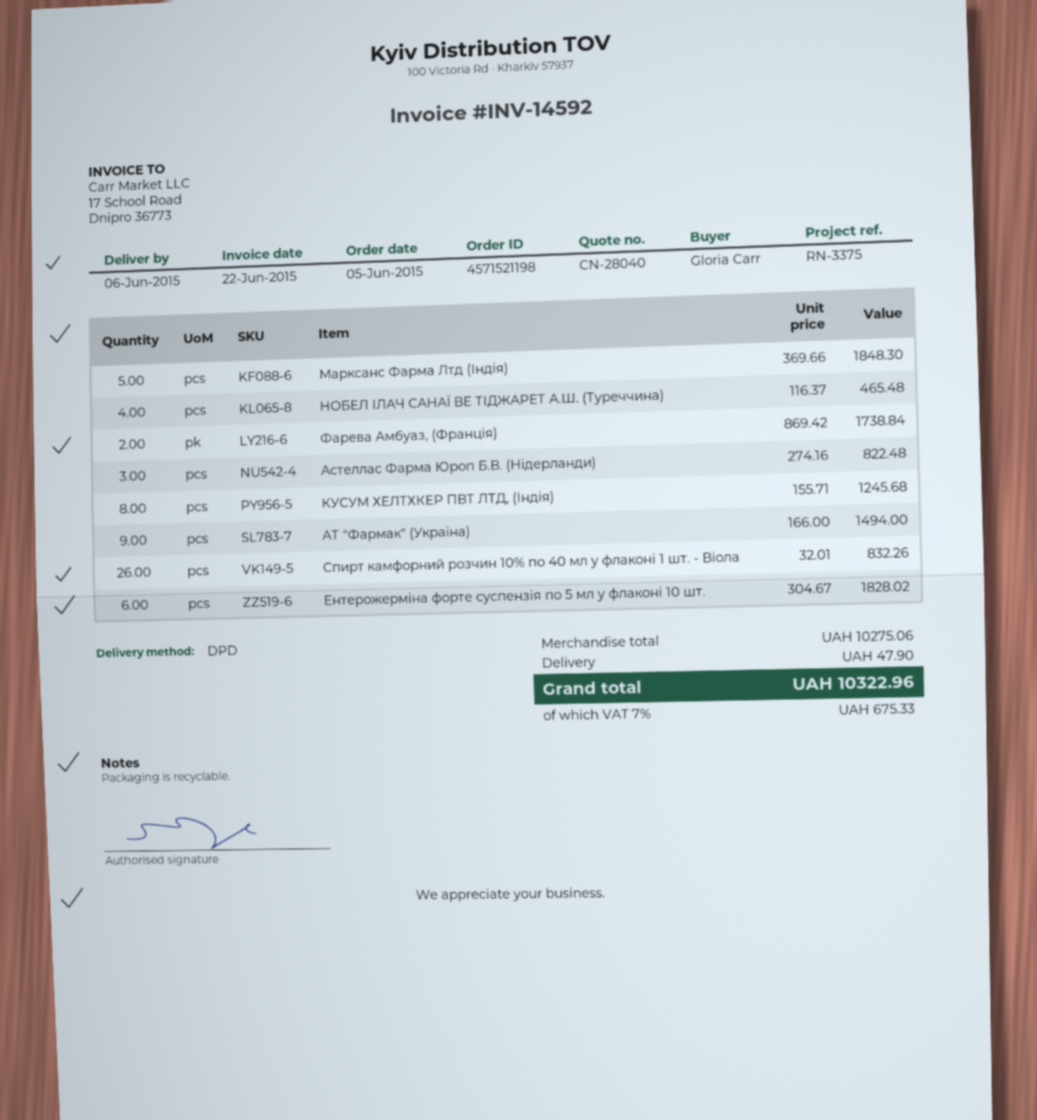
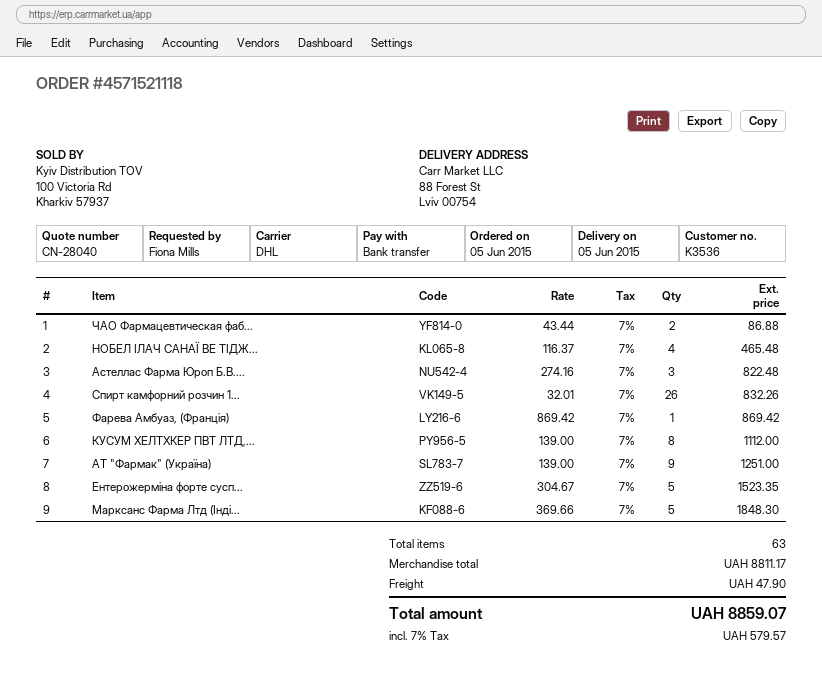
order number: 4571521198 -> 4571521118
delivery date: 2015-06-06 -> 2015-06-05
ordered by: Gloria Carr -> Fiona Mills
shipping method: DPD -> DHL
Фарева Амбуаз, (Франція): 2 x 869.42 = 1738.84 -> 1 x 869.42 = 869.42
КУСУМ ХЕЛТХКЕР ПВТ ЛТД, (Індія): 8 x 155.71 = 1245.68 -> 8 x 139.00 = 1112.00
АТ "Фармак" (Україна): 9 x 166.00 = 1494.00 -> 9 x 139.00 = 1251.00
Ентерожерміна форте суспензія по 5 мл у флаконі 10 шт.: 6 x 304.67 = 1828.02 -> 5 x 304.67 = 1523.35
ЧАО Фармацевтическая фаб...: none -> 2 x 43.44 = 86.88
subtotal: 10275.06 -> 8811.17
tax: 7% = 675.33 -> 7% = 579.57
total: 10322.96 -> 8859.07

